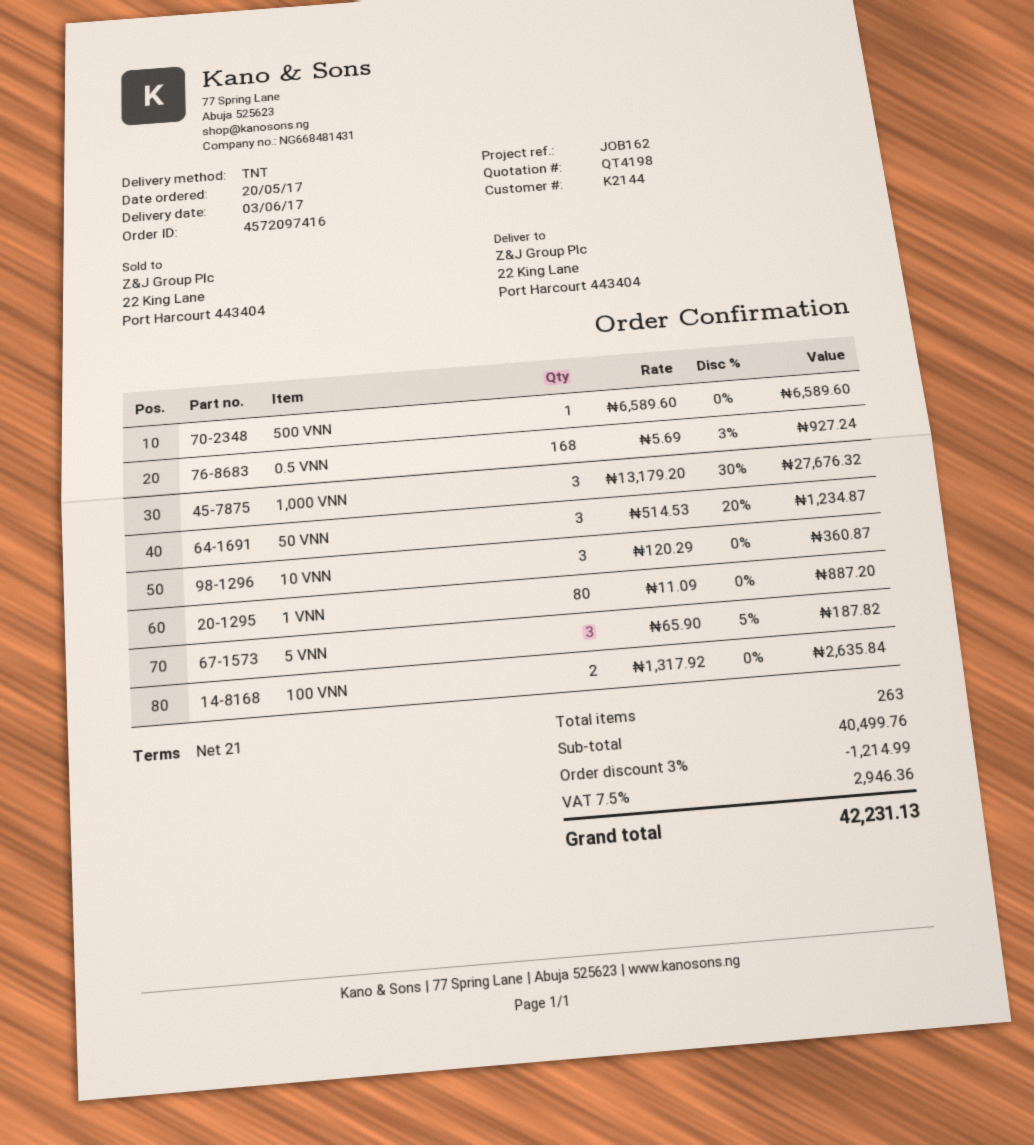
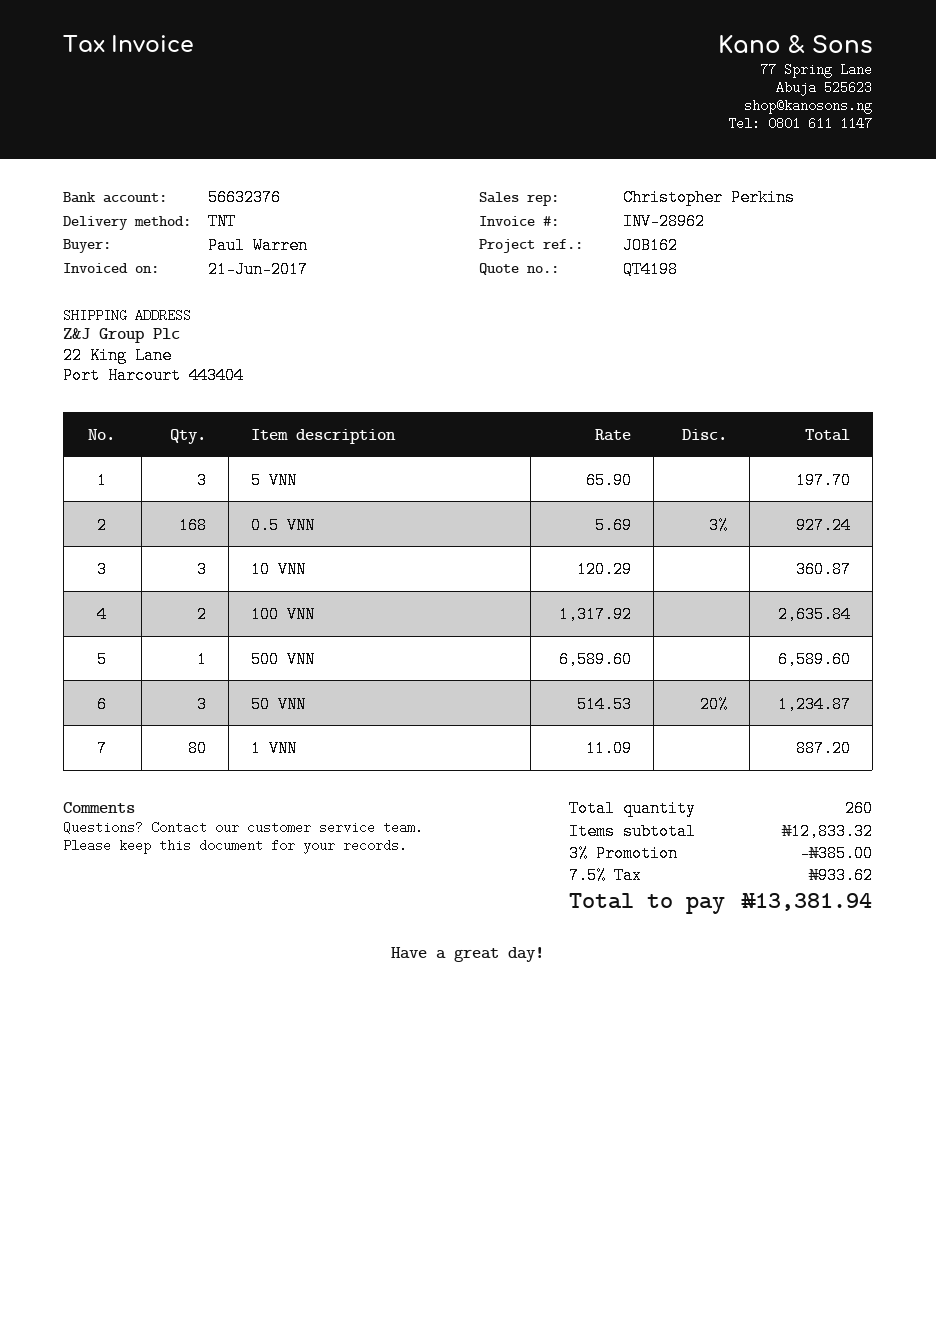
1,000 VNN: 3 x 13179.20 - 30% = 27676.32 -> none
5 VNN: 3 x 65.90 - 5% = 187.82 -> 3 x 65.90 = 197.70
total quantity: 263 -> 260
subtotal: 40499.76 -> 12833.32
discount: 3% = 1214.99 -> 3% = 385.00
tax: 7.5% = 2946.36 -> 7.5% = 933.62
total: 42231.13 -> 13381.94

